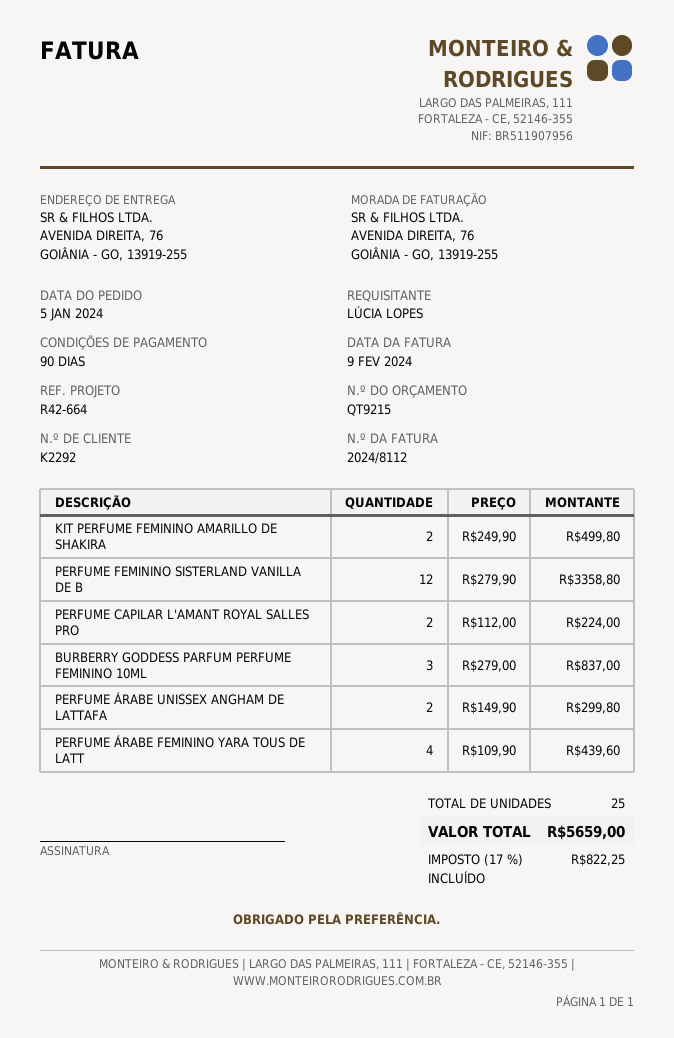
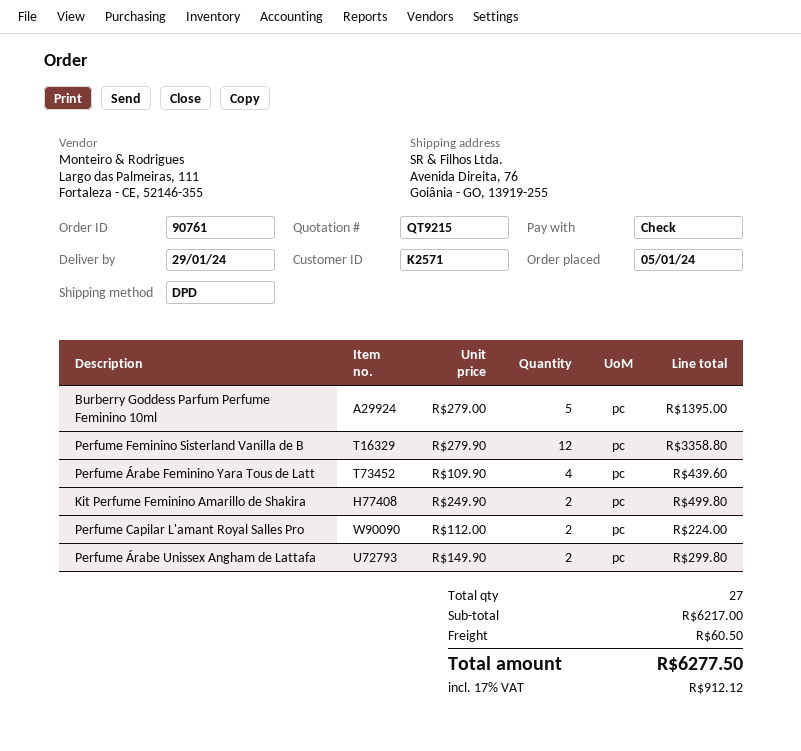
customer number: K2292 -> K2571
BURBERRY GODDESS PARFUM PERFUME FEMININO 10ML: 3 x 279.00 = 837.00 -> 5 x 279.00 = 1395.00
total quantity: 25 -> 27
shipping: none -> 60.50
tax: 17% = 822.25 -> 17% = 912.12
total: 5659.00 -> 6277.50

